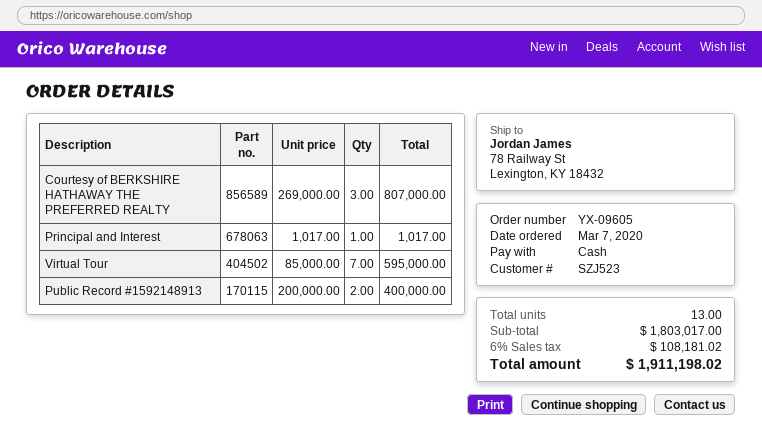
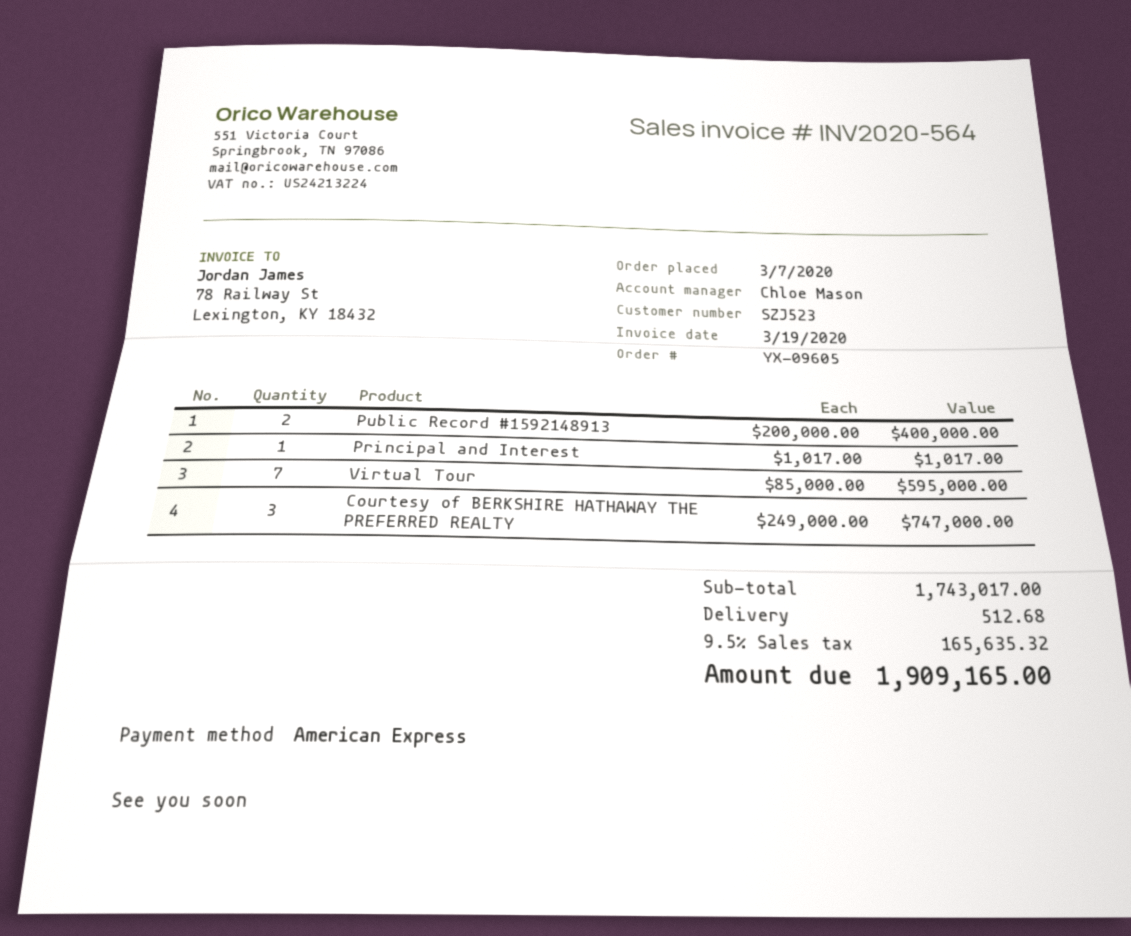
payment method: cash -> American Express
Courtesy of BERKSHIRE HATHAWAY THE PREFERRED REALTY: 3 x 269000.00 = 807000.00 -> 3 x 249000.00 = 747000.00
subtotal: 1803017.00 -> 1743017.00
shipping: none -> 512.68
tax: 6% = 108181.02 -> 9.5% = 165635.32
total: 1911198.02 -> 1909165.00

